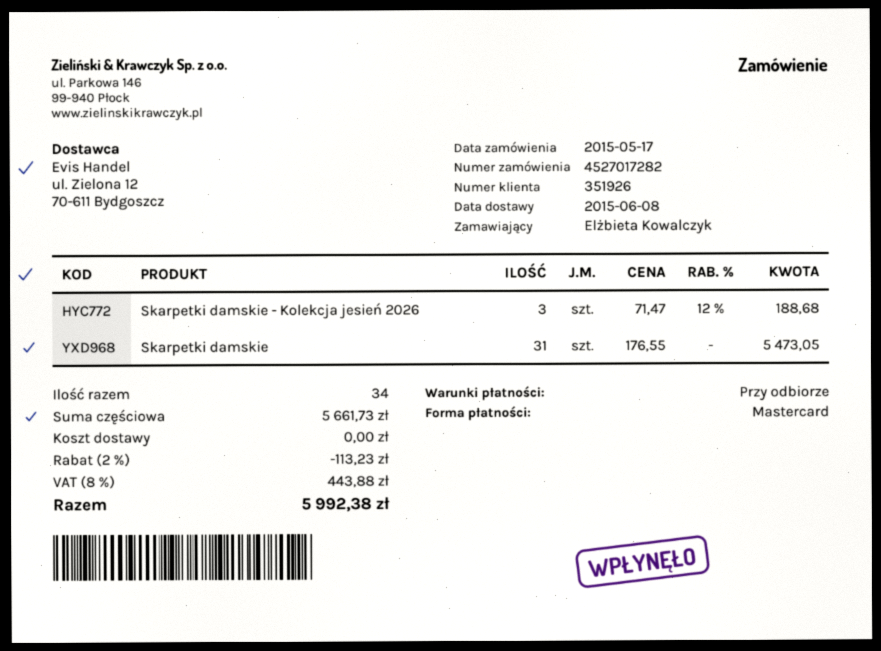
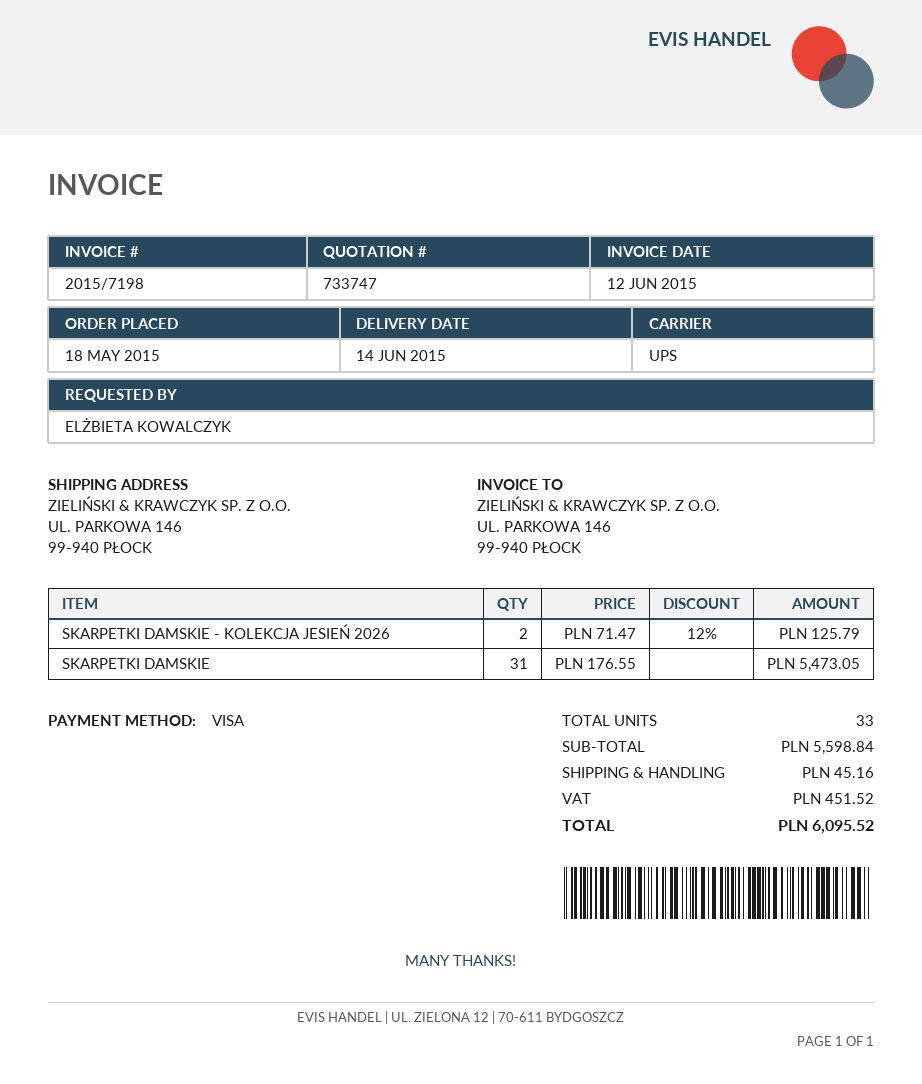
order date: 2015-05-17 -> 2015-05-18
delivery date: 2015-06-08 -> 2015-06-14
payment method: Mastercard -> Visa
Skarpetki damskie - Kolekcja jesień 2026: 3 x 71.47 - 12% = 188.68 -> 2 x 71.47 - 12% = 125.79
total quantity: 34 -> 33
subtotal: 5661.73 -> 5598.84
discount: 2% = 113.23 -> none
shipping: 0.00 -> 45.16
tax: 443.88 -> 451.52
total: 5992.38 -> 6095.52

